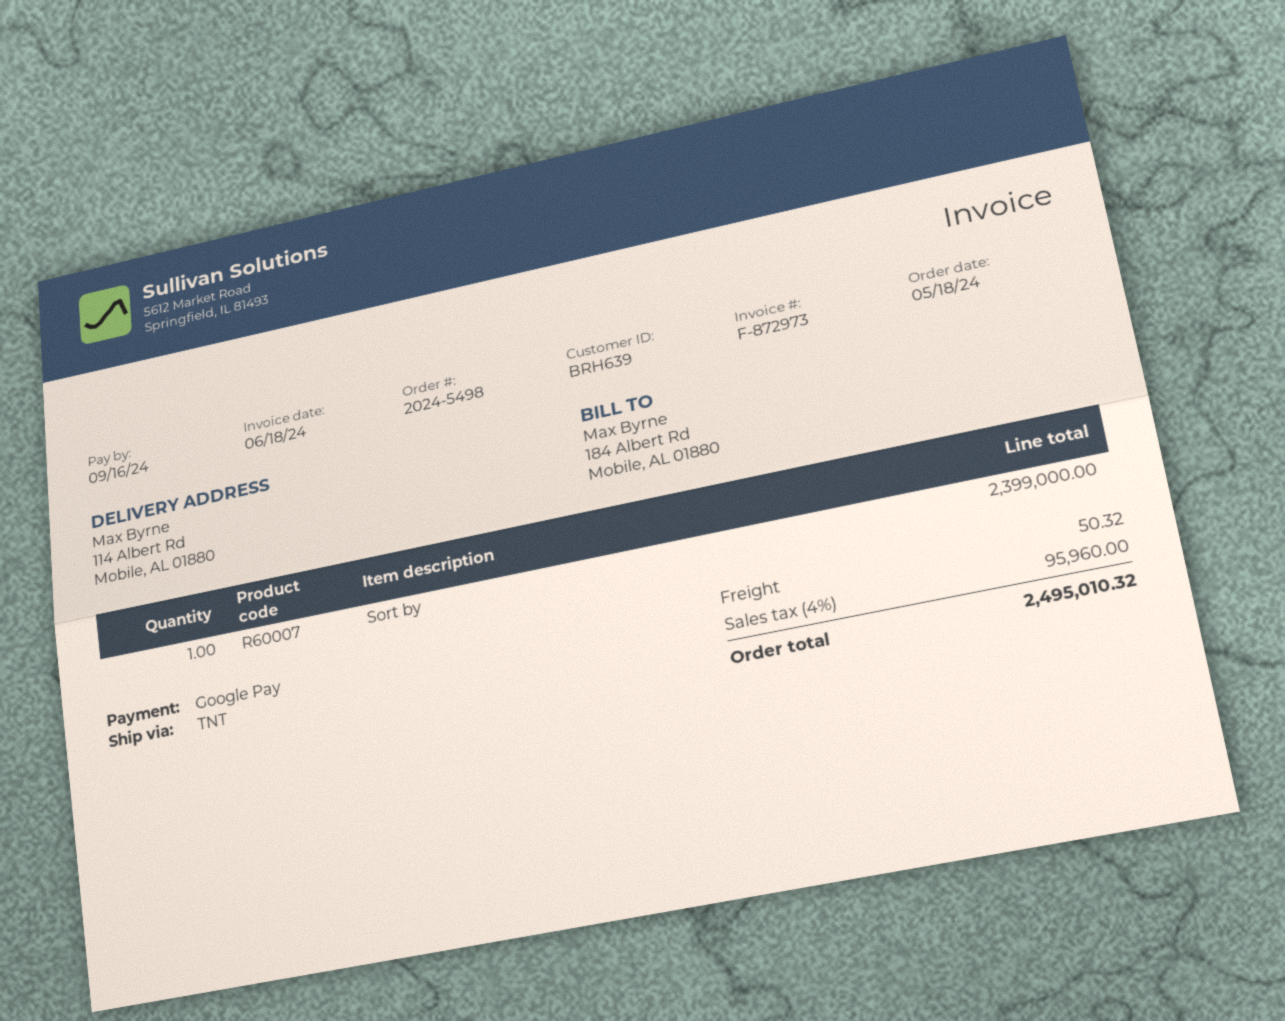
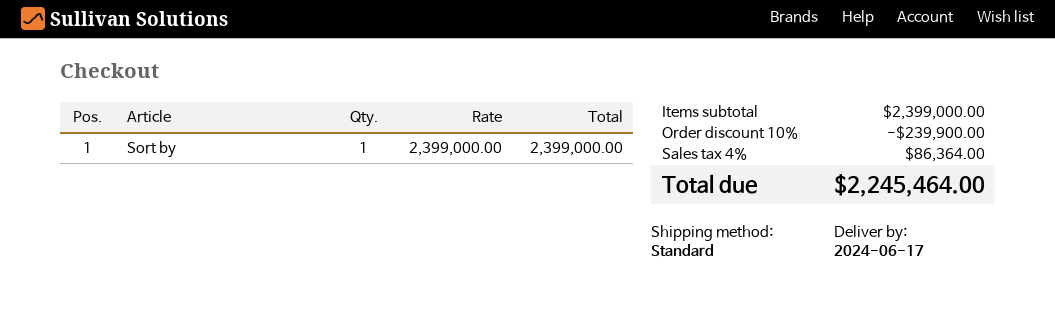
shipping method: TNT -> standard
discount: none -> 10% = 239900.00
shipping: 50.32 -> none
tax: 4% = 95960.00 -> 4% = 86364.00
total: 2495010.32 -> 2245464.00

